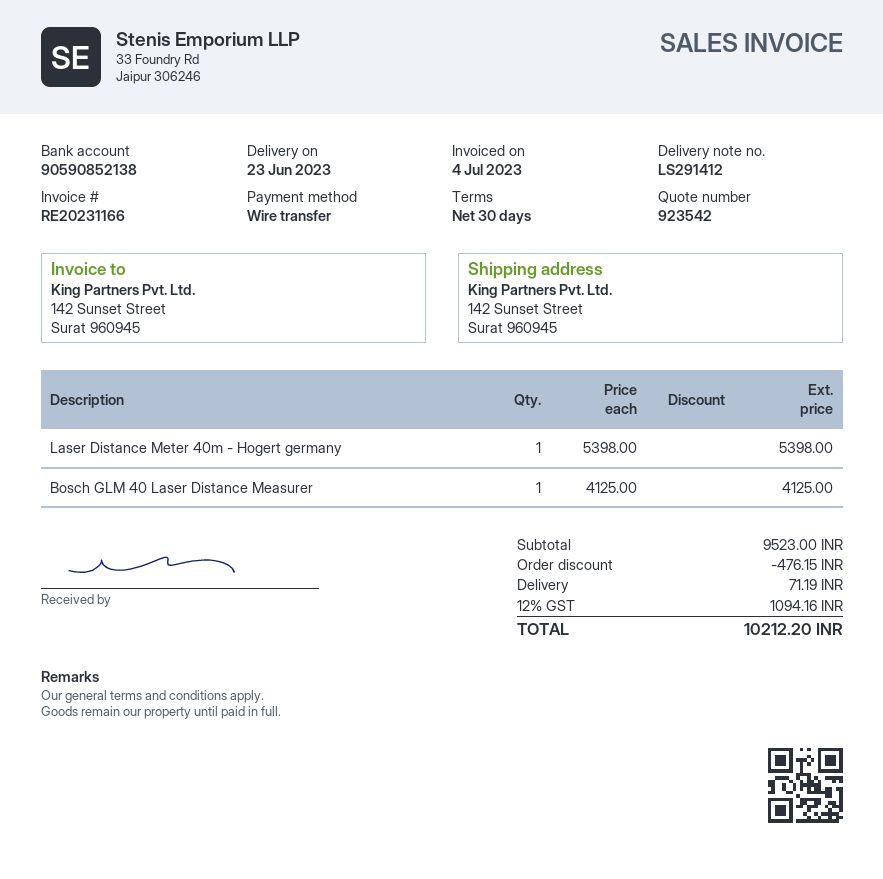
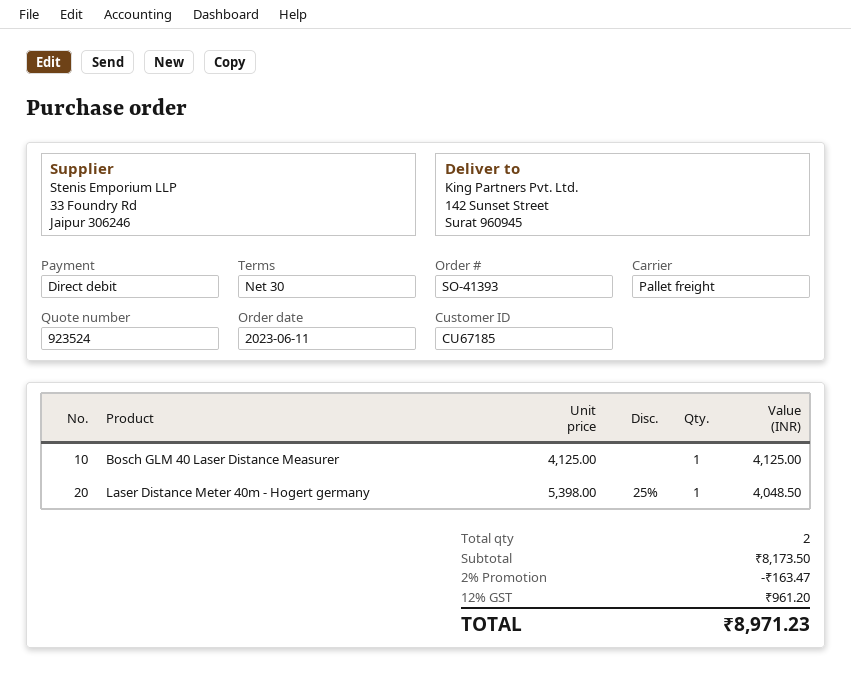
quote number: 923542 -> 923524
payment method: bank transfer -> direct debit
Laser Distance Meter 40m - Hogert germany: 1 x 5398.00 = 5398.00 -> 1 x 5398.00 - 25% = 4048.50
subtotal: 9523.00 -> 8173.50
discount: 476.15 -> 163.47
shipping: 71.19 -> none
tax: 12% = 1094.16 -> 12% = 961.20
total: 10212.20 -> 8971.23

